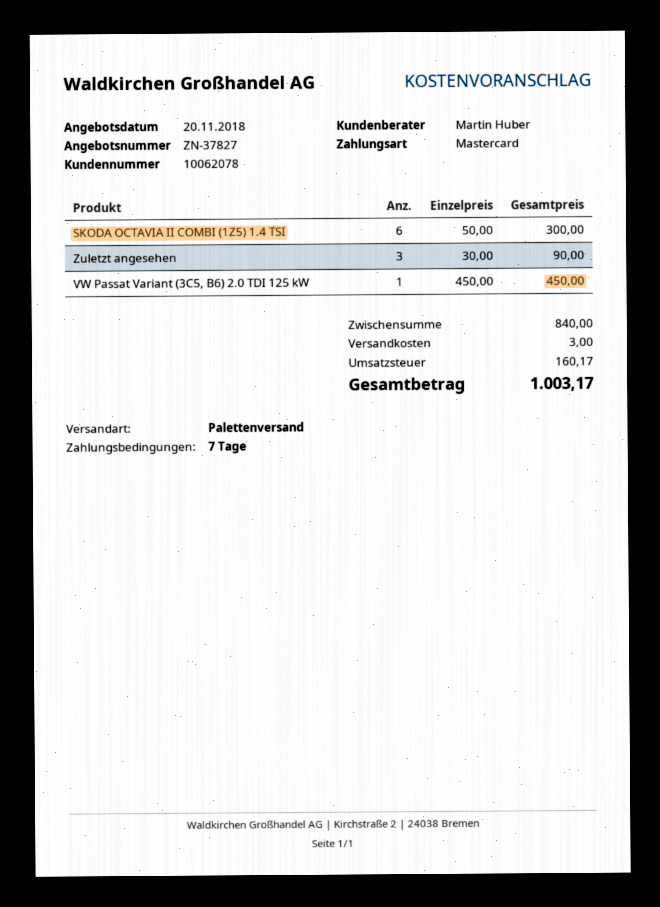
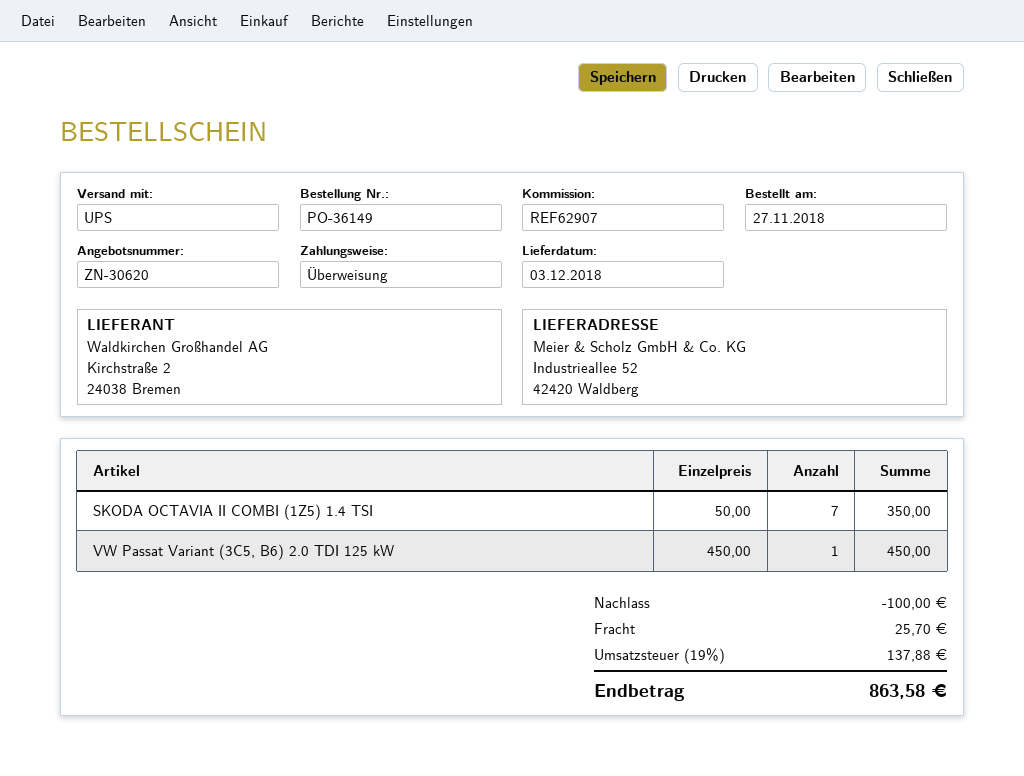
quote number: ZN-37827 -> ZN-30620
payment method: Mastercard -> bank transfer
shipping method: pallet freight -> UPS
SKODA OCTAVIA II COMBI (1Z5) 1.4 TSI: 6 x 50.00 = 300.00 -> 7 x 50.00 = 350.00
Zuletzt angesehen: 3 x 30.00 = 90.00 -> none
discount: none -> 100.00
shipping: 3.00 -> 25.70
tax: 160.17 -> 137.88
total: 1003.17 -> 863.58

